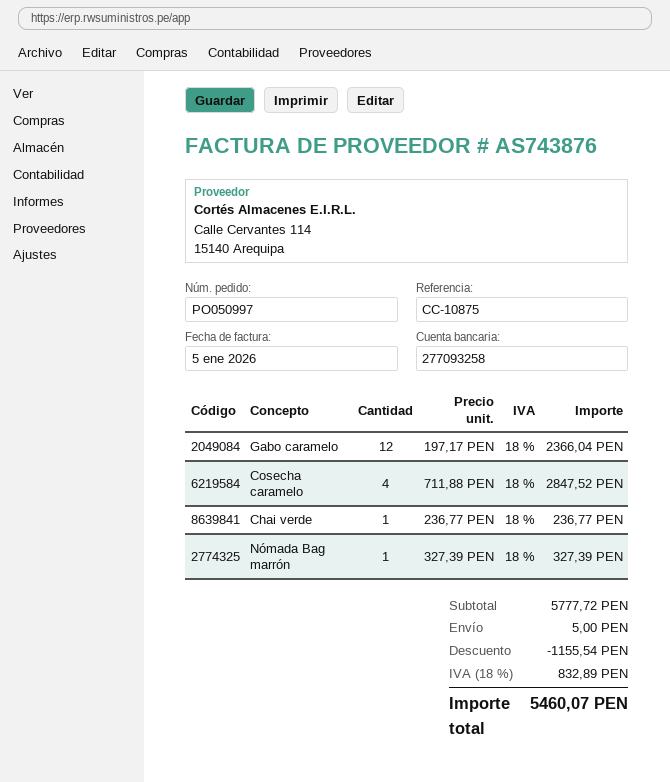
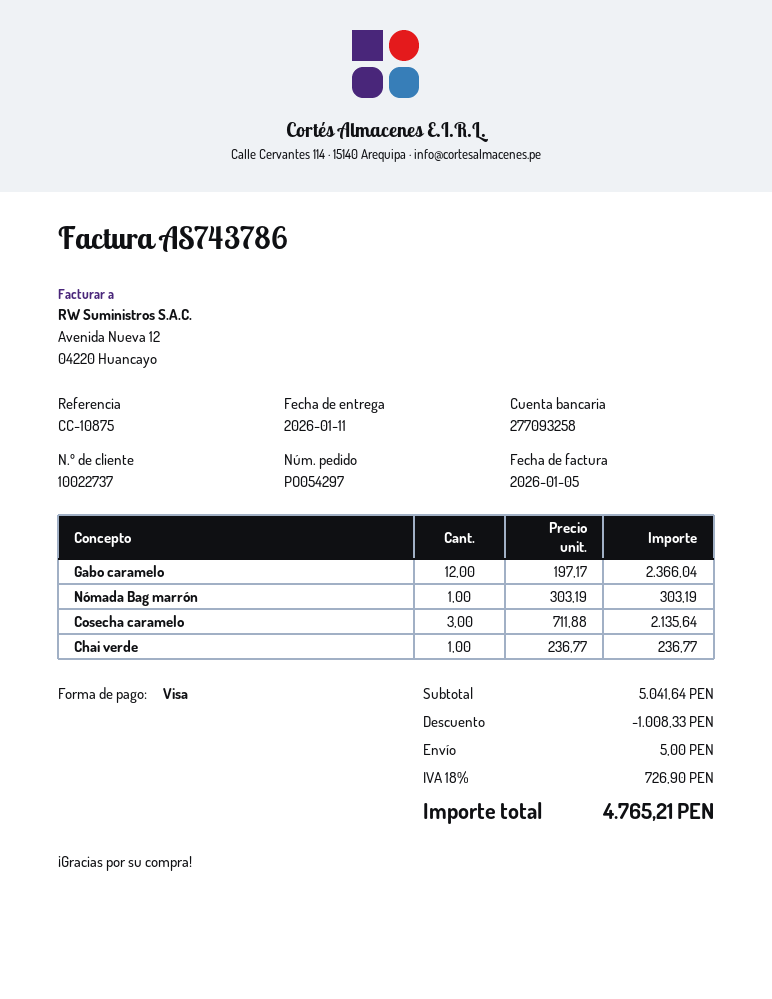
order number: PO050997 -> PO054297
invoice number: AS743876 -> AS743786
Cosecha caramelo: 4 x 711.88 = 2847.52 -> 3 x 711.88 = 2135.64
Nómada Bag marrón: 1 x 327.39 = 327.39 -> 1 x 303.19 = 303.19
subtotal: 5777.72 -> 5041.64
discount: 1155.54 -> 1008.33
tax: 18% = 832.89 -> 18% = 726.90
total: 5460.07 -> 4765.21

